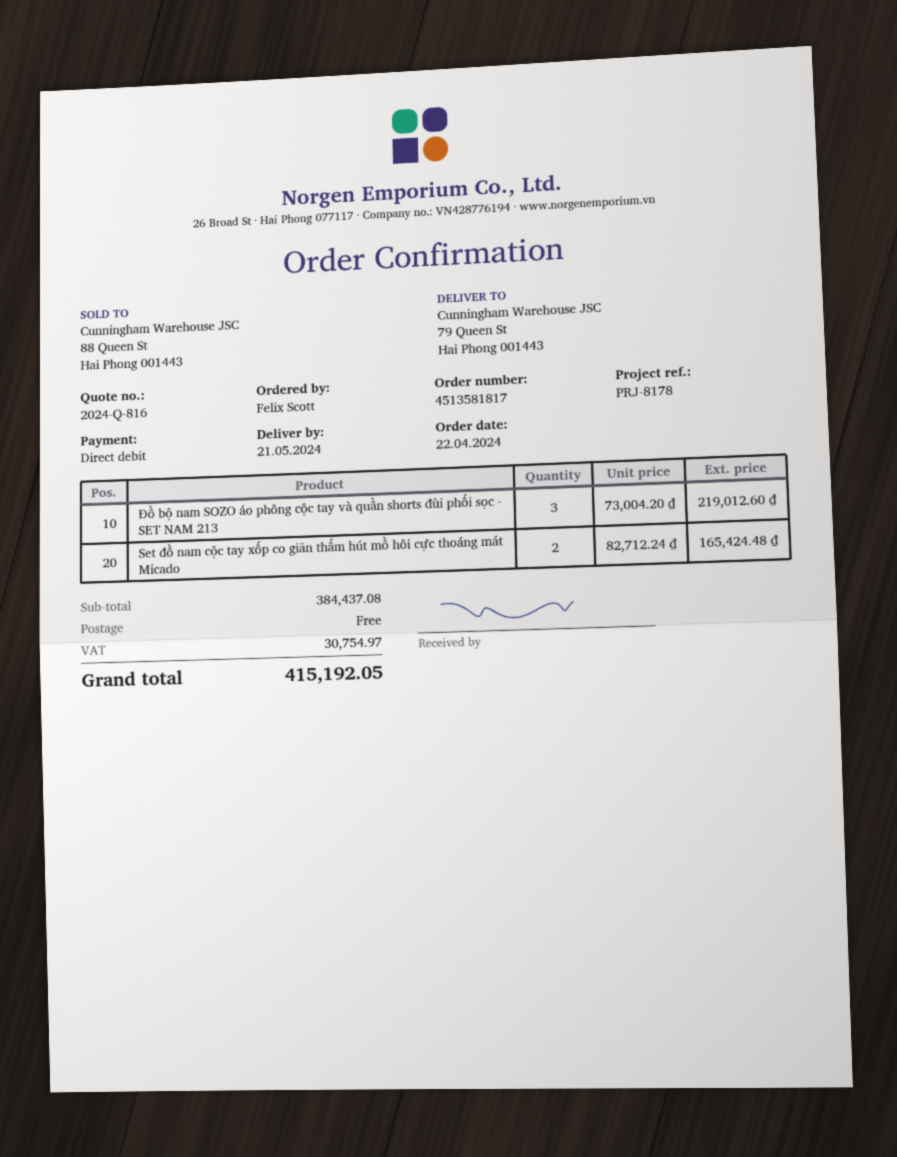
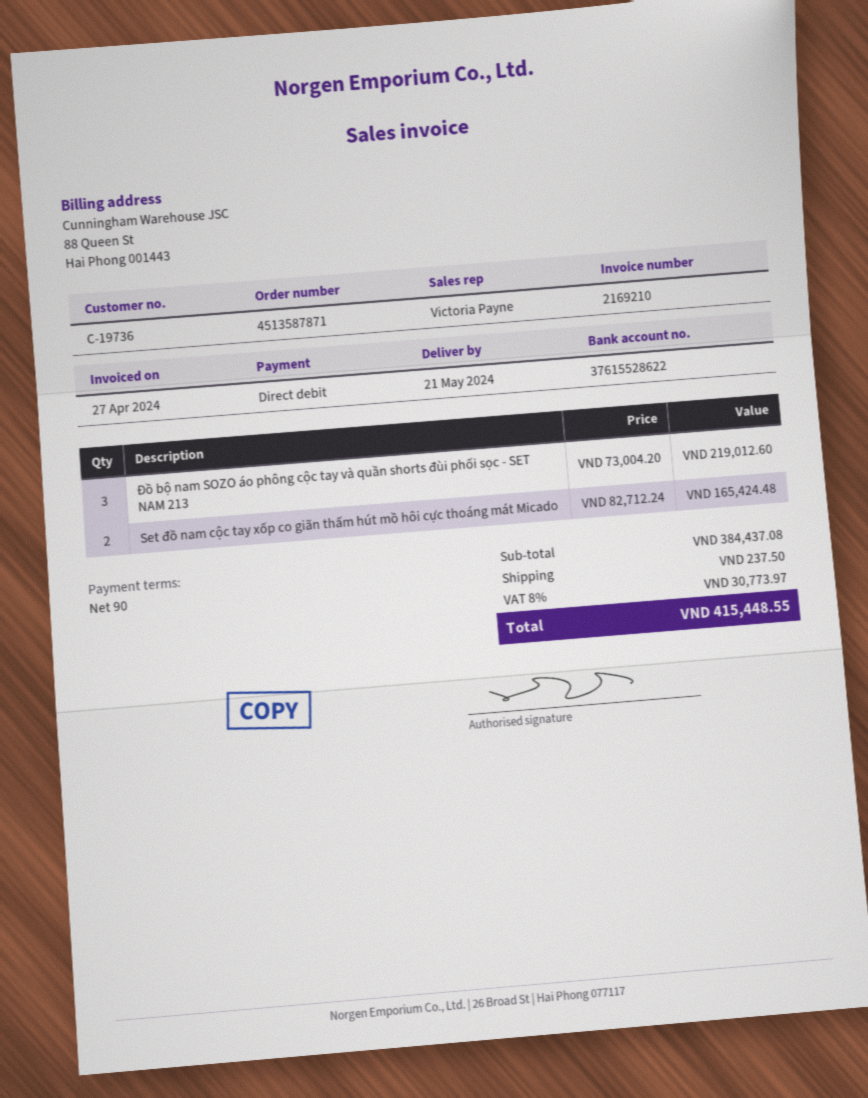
order number: 4513581817 -> 4513587871
shipping: 0.00 -> 237.50
tax: 30754.97 -> 30773.97
total: 415192.05 -> 415448.55

